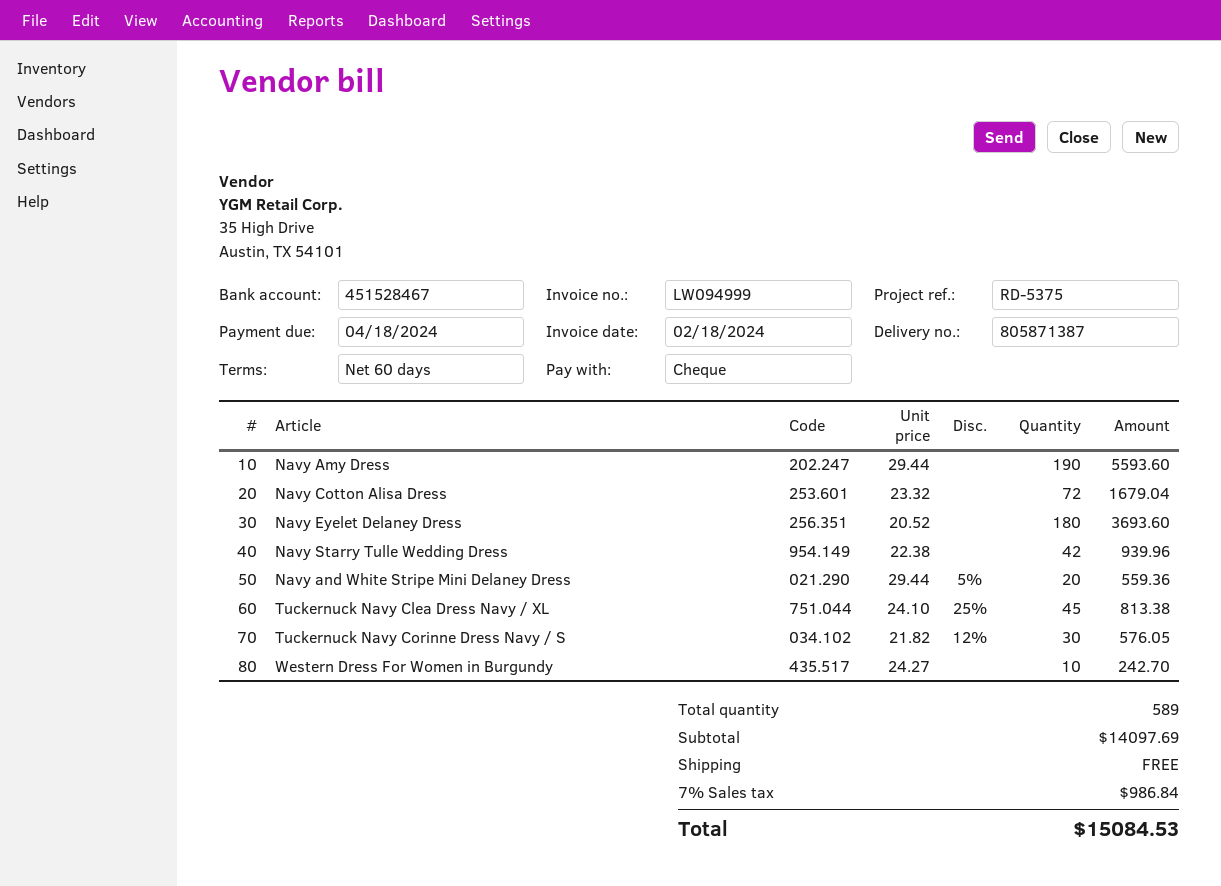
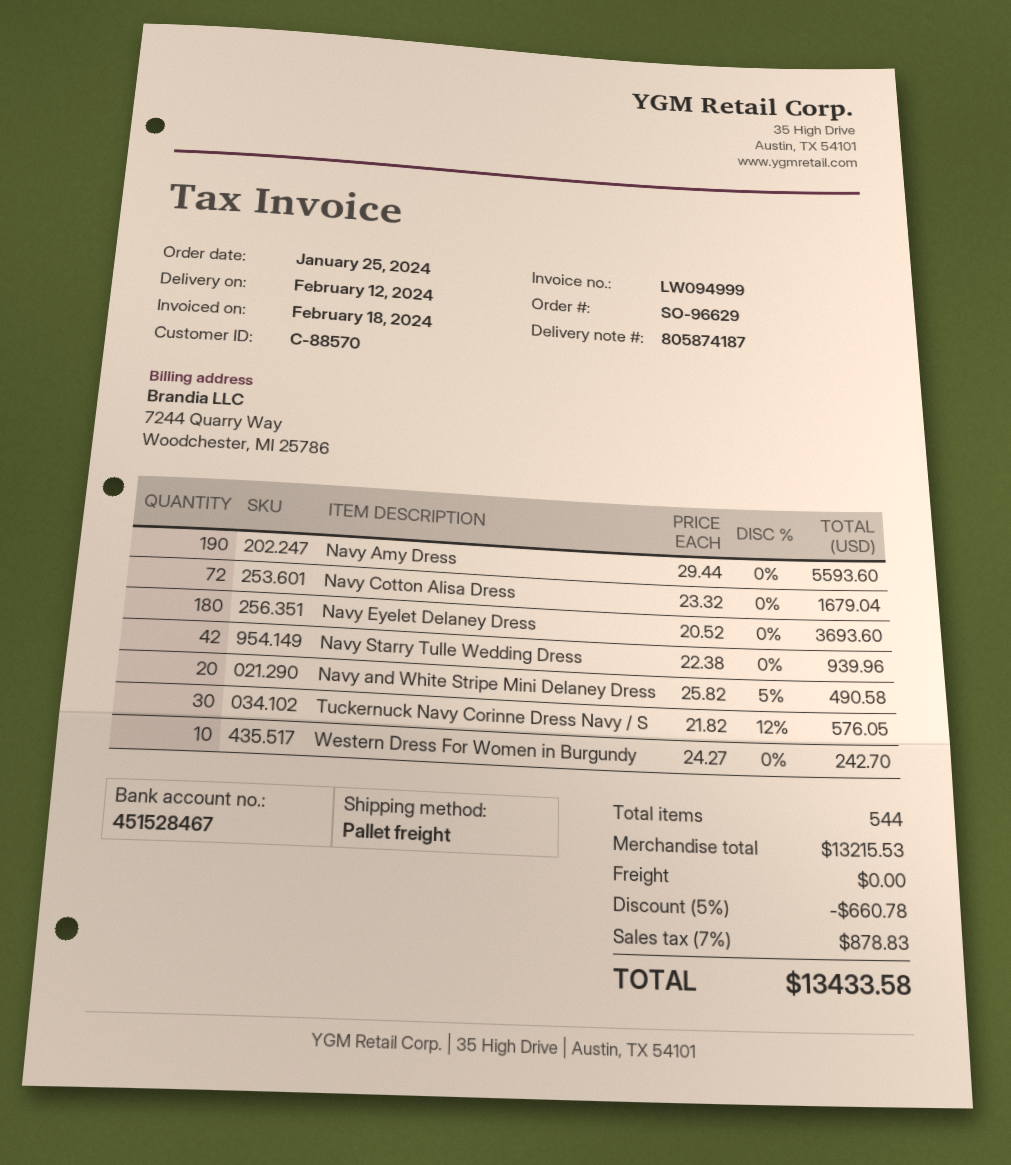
delivery note number: 805871387 -> 805874187
Navy and White Stripe Mini Delaney Dress: 20 x 29.44 - 5% = 559.36 -> 20 x 25.82 - 5% = 490.58
Tuckernuck Navy Clea Dress Navy / XL: 45 x 24.10 - 25% = 813.38 -> none
total quantity: 589 -> 544
subtotal: 14097.69 -> 13215.53
discount: none -> 5% = 660.78
tax: 7% = 986.84 -> 7% = 878.83
total: 15084.53 -> 13433.58

